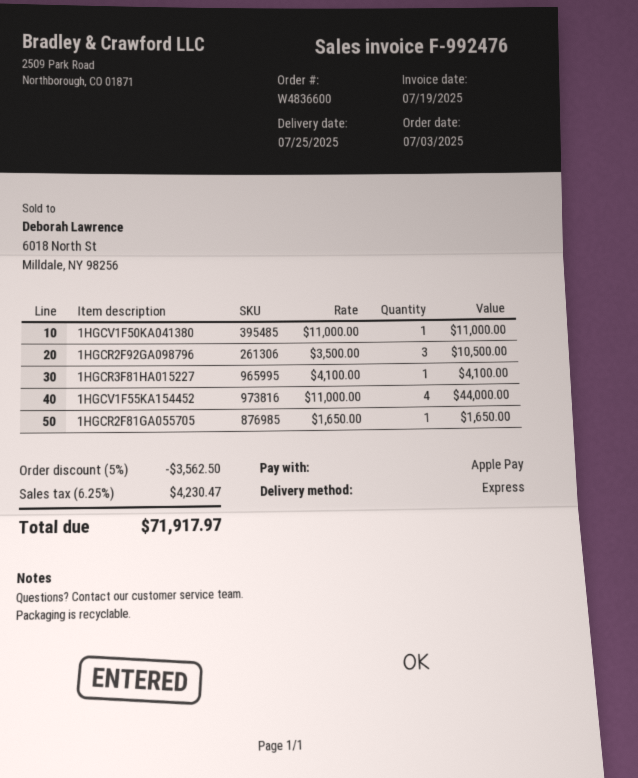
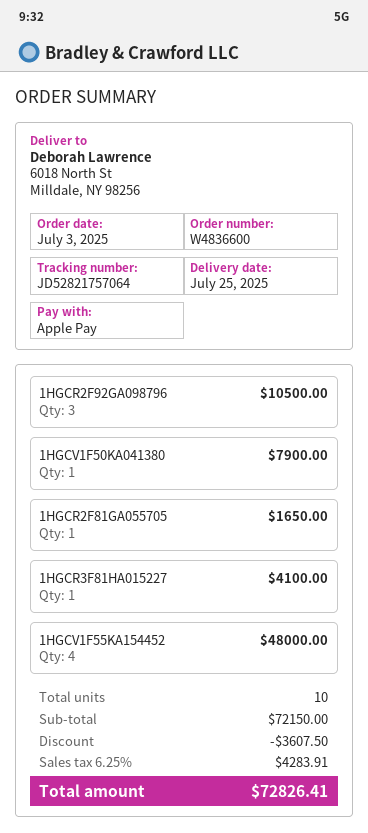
1HGCV1F50KA041380: 1 for 11000.00 -> 1 for 7900.00
1HGCV1F55KA154452: 4 for 44000.00 -> 4 for 48000.00
discount: 3562.50 -> 3607.50
tax: 6.25% = 4230.47 -> 6.25% = 4283.91
total: 71917.97 -> 72826.41

